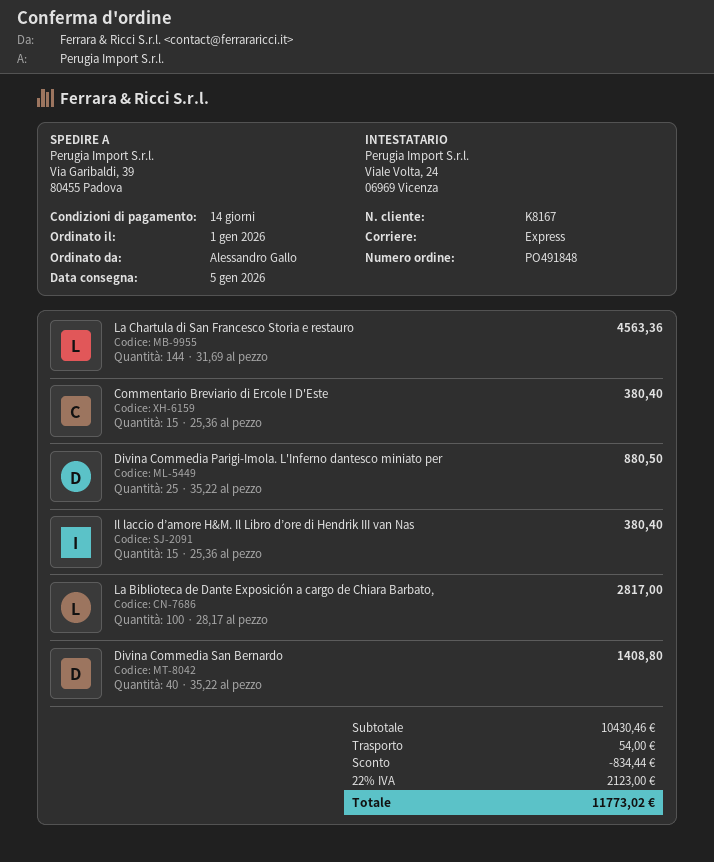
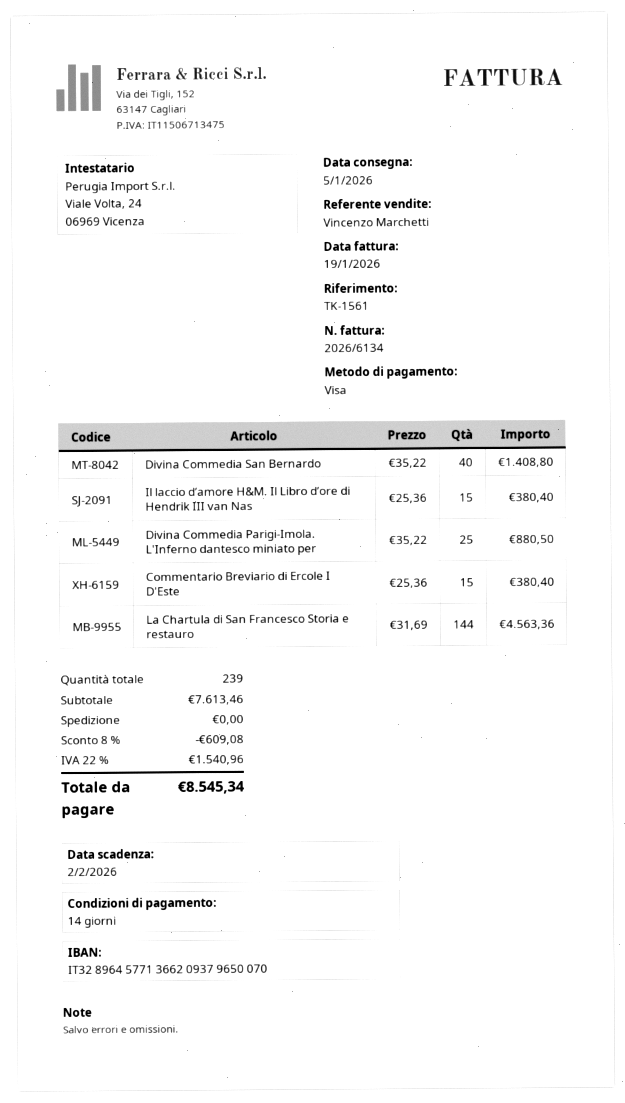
La Biblioteca de Dante Exposición a cargo de Chiara Barbato,: 100 x 28.17 = 2817.00 -> none
subtotal: 10430.46 -> 7613.46
discount: 834.44 -> 609.08
shipping: 54.00 -> 0.00
tax: 22% = 2123.00 -> 22% = 1540.96
total: 11773.02 -> 8545.34

